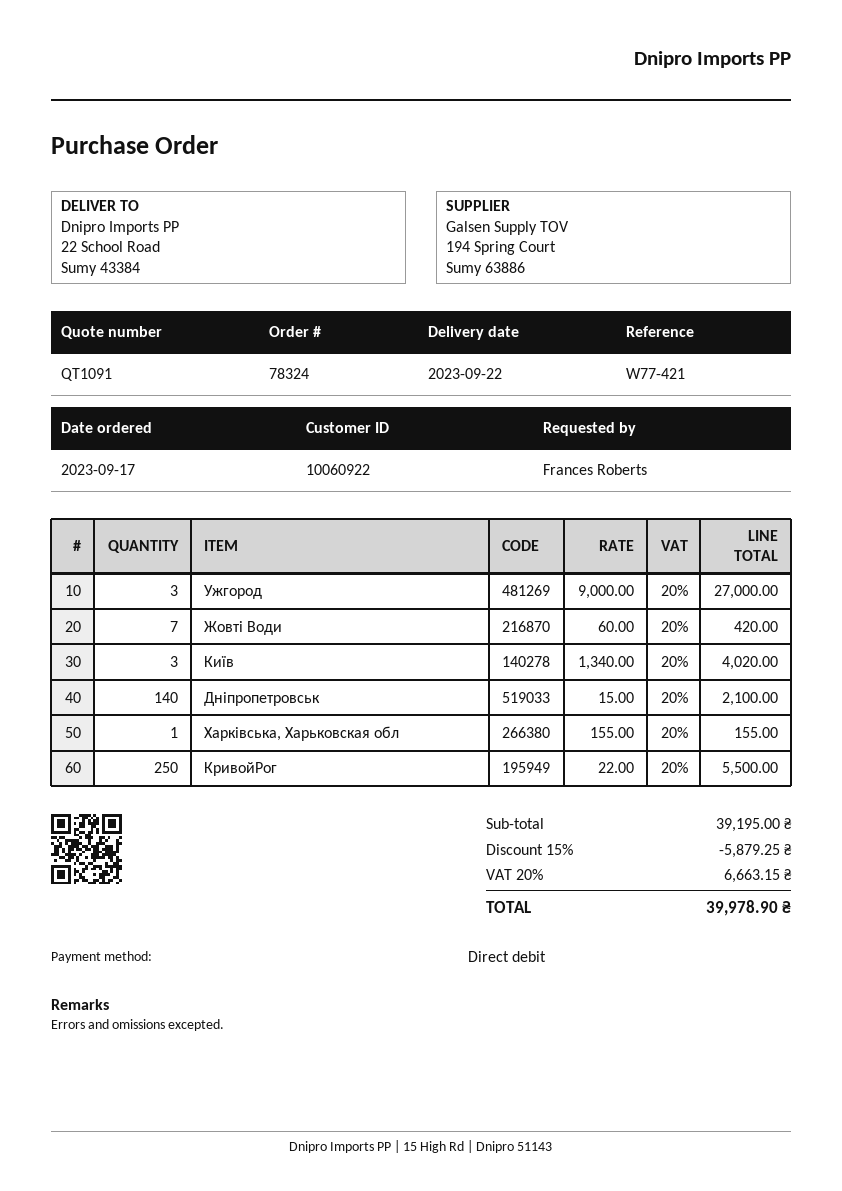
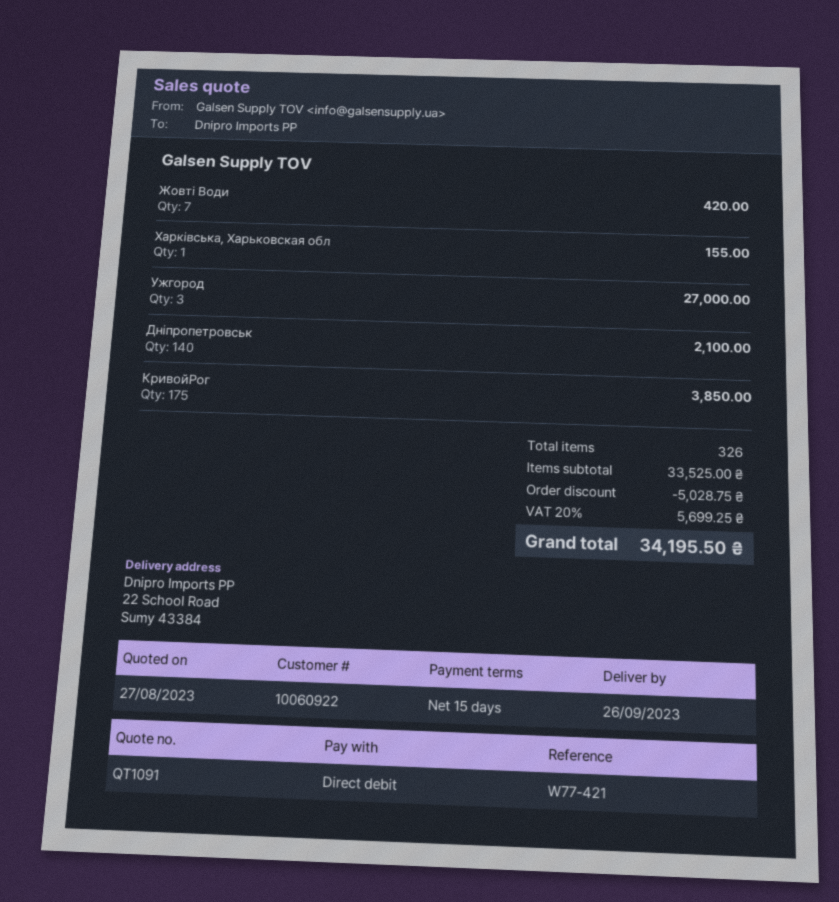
delivery date: 2023-09-22 -> 2023-09-26
Київ: 3 for 4020.00 -> none
КривойРог: 250 for 5500.00 -> 175 for 3850.00
subtotal: 39195.00 -> 33525.00
discount: 5879.25 -> 5028.75
tax: 20% = 6663.15 -> 20% = 5699.25
total: 39978.90 -> 34195.50

